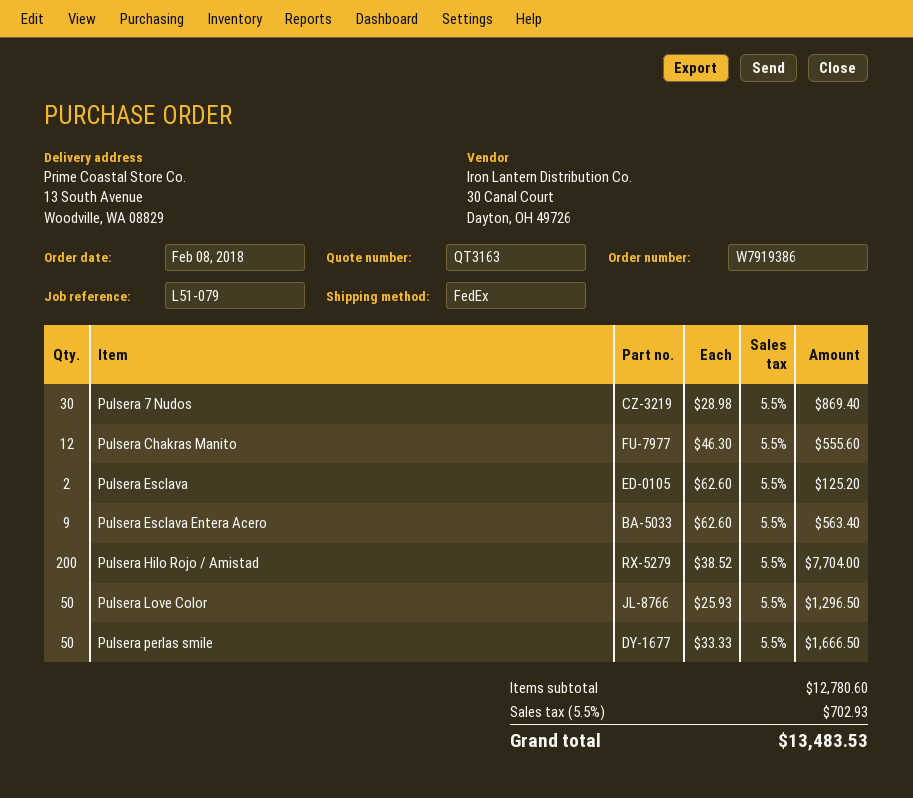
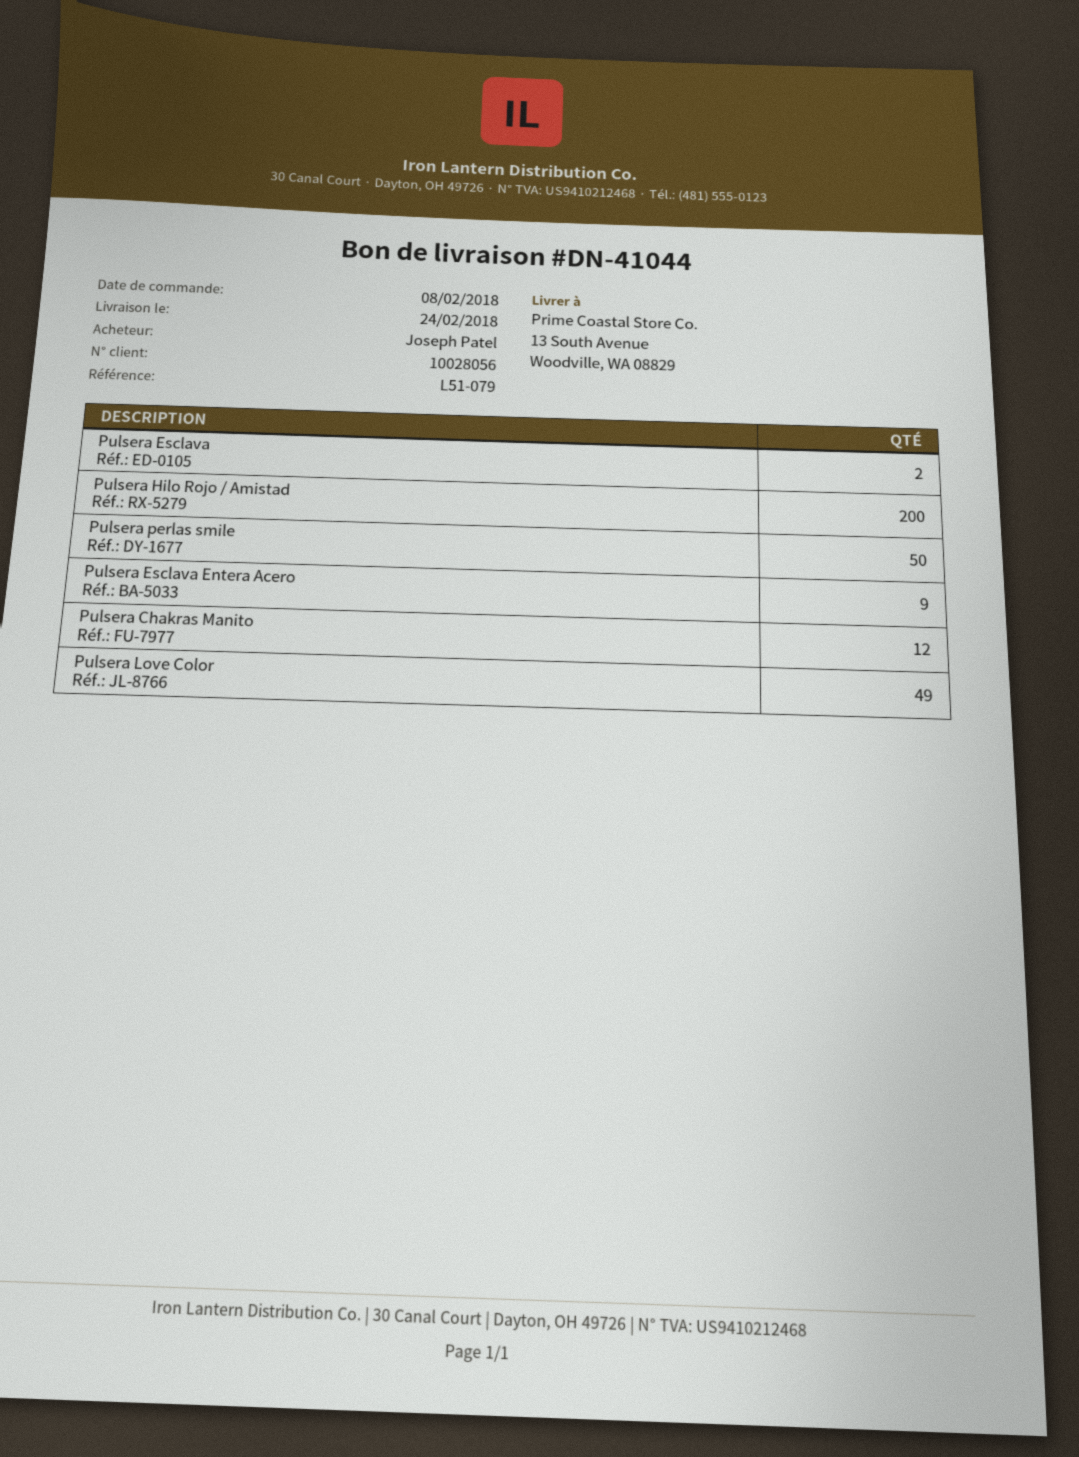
Pulsera 7 Nudos: 30 -> none
Pulsera Love Color: 50 -> 49

